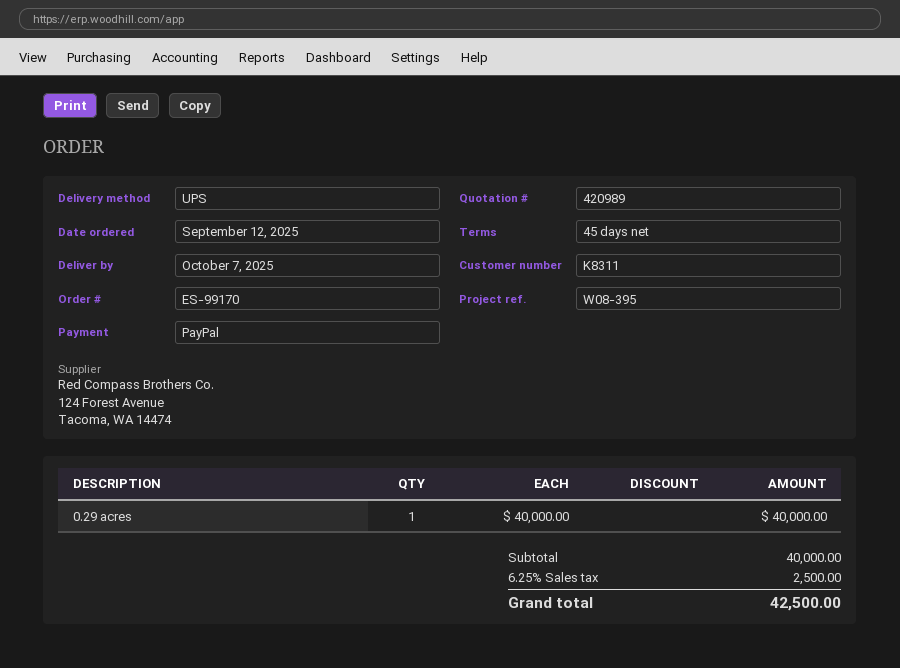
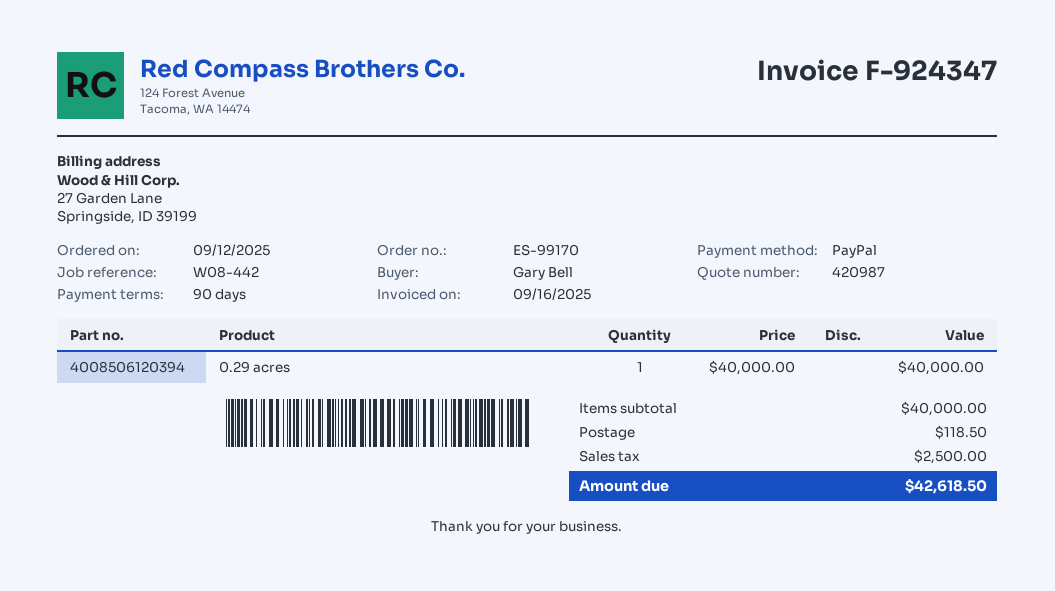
quote number: 420989 -> 420987
payment terms: 45 days -> 90 days
reference: W08-395 -> W08-442
shipping: none -> 118.50
total: 42500.00 -> 42618.50

